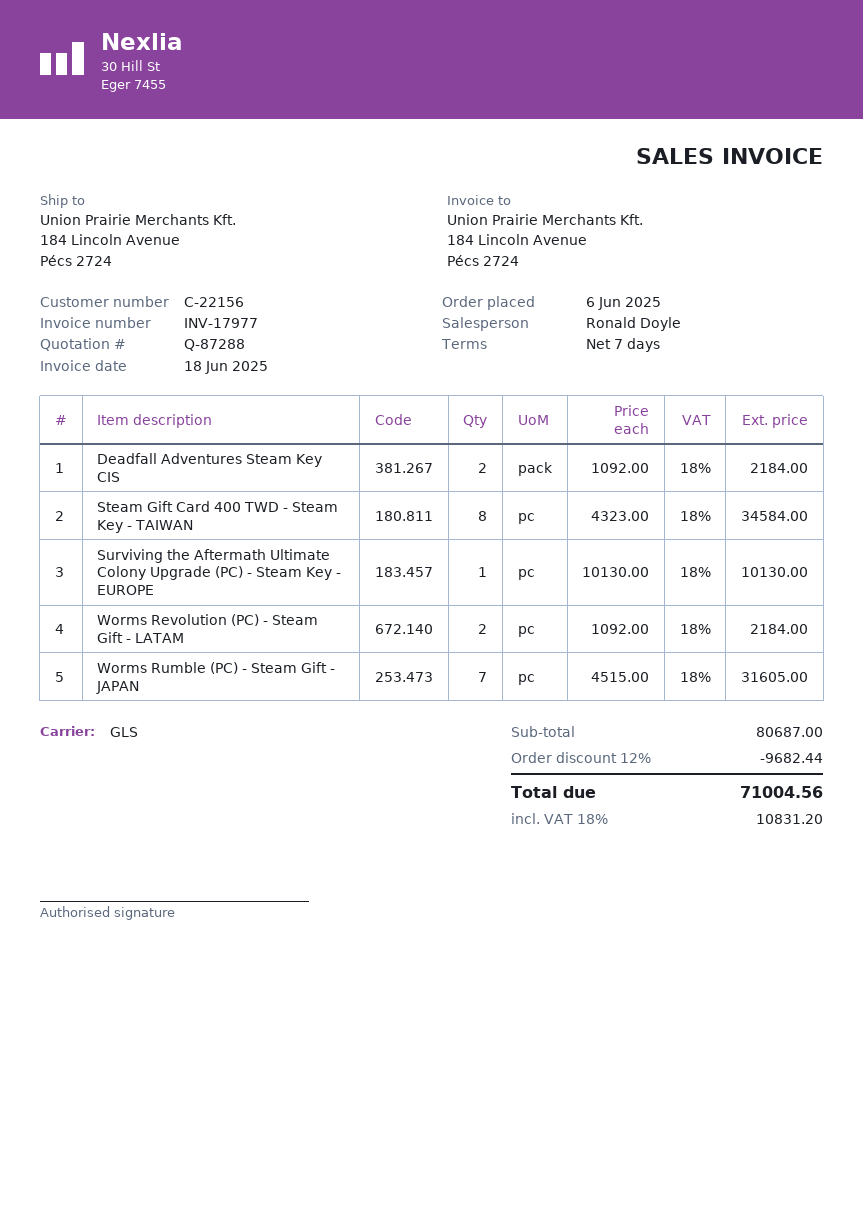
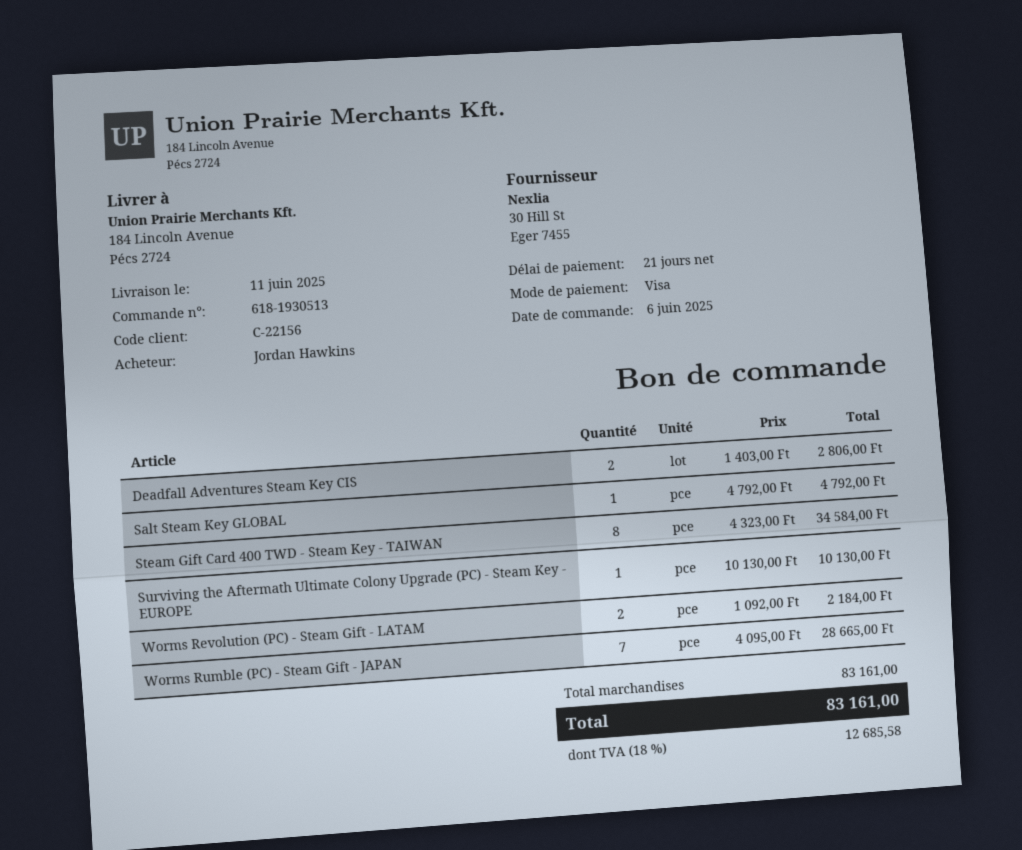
payment terms: 7 days -> 21 days
Deadfall Adventures Steam Key CIS: 2 x 1092.00 = 2184.00 -> 2 x 1403.00 = 2806.00
Worms Rumble (PC) - Steam Gift - JAPAN: 7 x 4515.00 = 31605.00 -> 7 x 4095.00 = 28665.00
Salt Steam Key GLOBAL: none -> 1 x 4792.00 = 4792.00
subtotal: 80687.00 -> 83161.00
discount: 12% = 9682.44 -> none
tax: 18% = 10831.20 -> 18% = 12685.58
total: 71004.56 -> 83161.00

